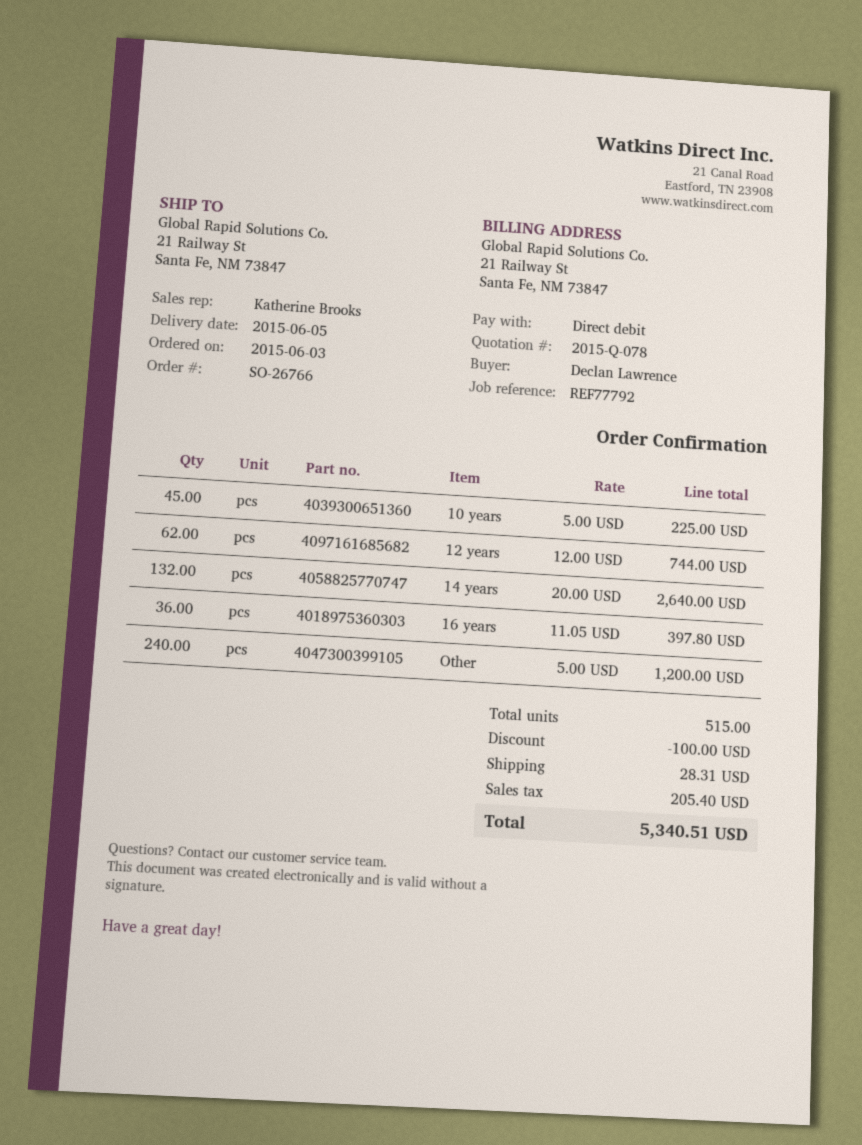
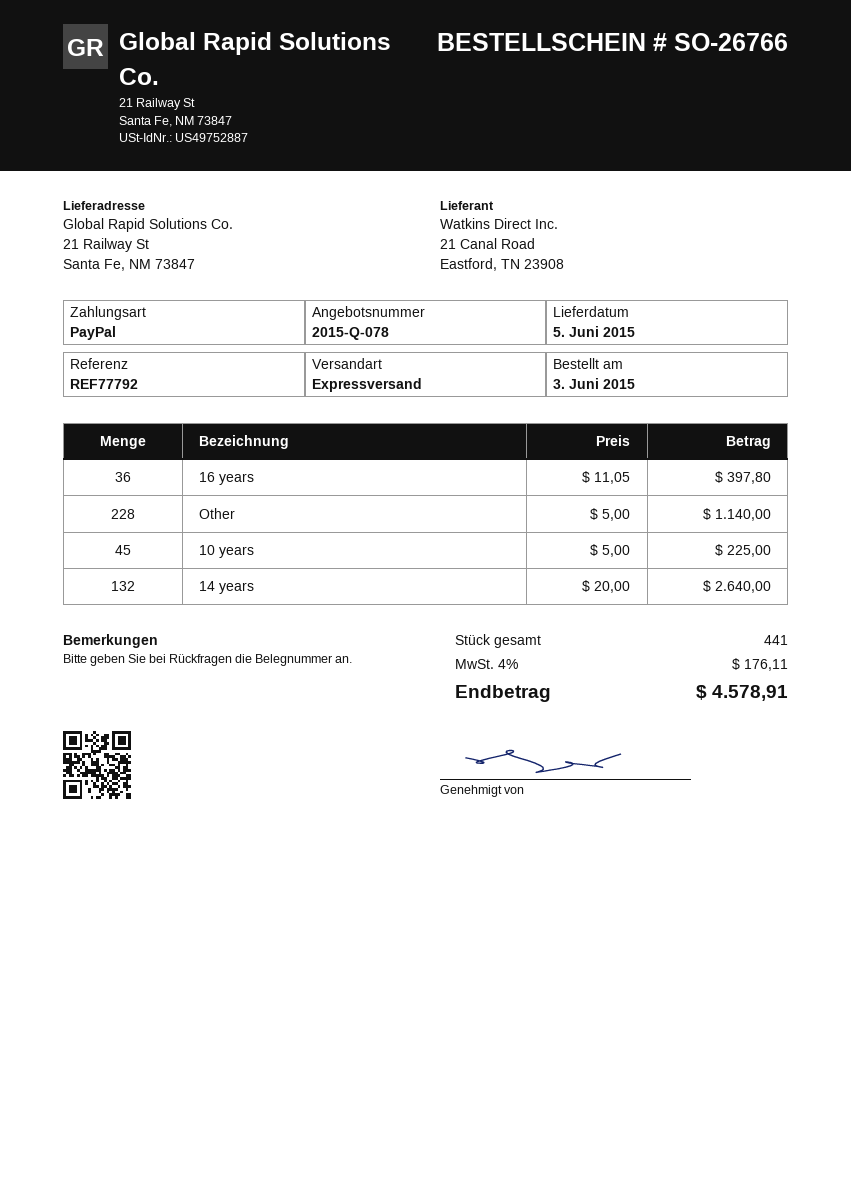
payment method: direct debit -> PayPal
12 years: 62 x 12.00 = 744.00 -> none
Other: 240 x 5.00 = 1200.00 -> 228 x 5.00 = 1140.00
total quantity: 515 -> 441
discount: 100.00 -> none
shipping: 28.31 -> none
tax: 205.40 -> 176.11
total: 5340.51 -> 4578.91

